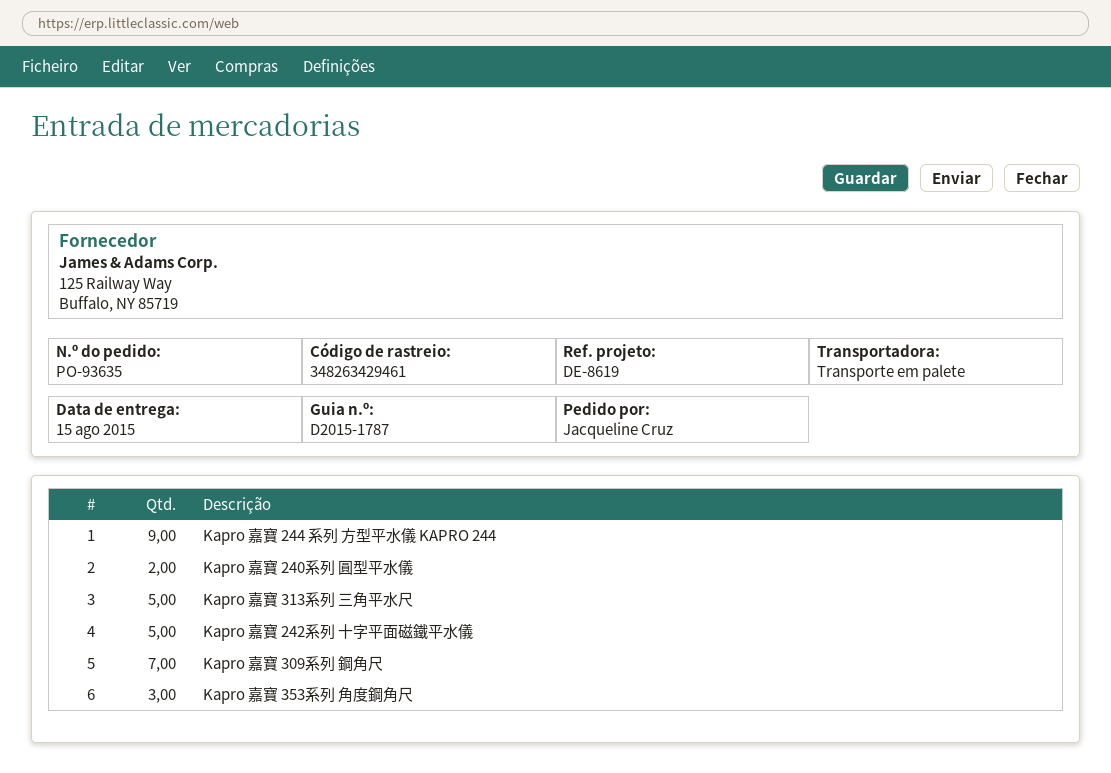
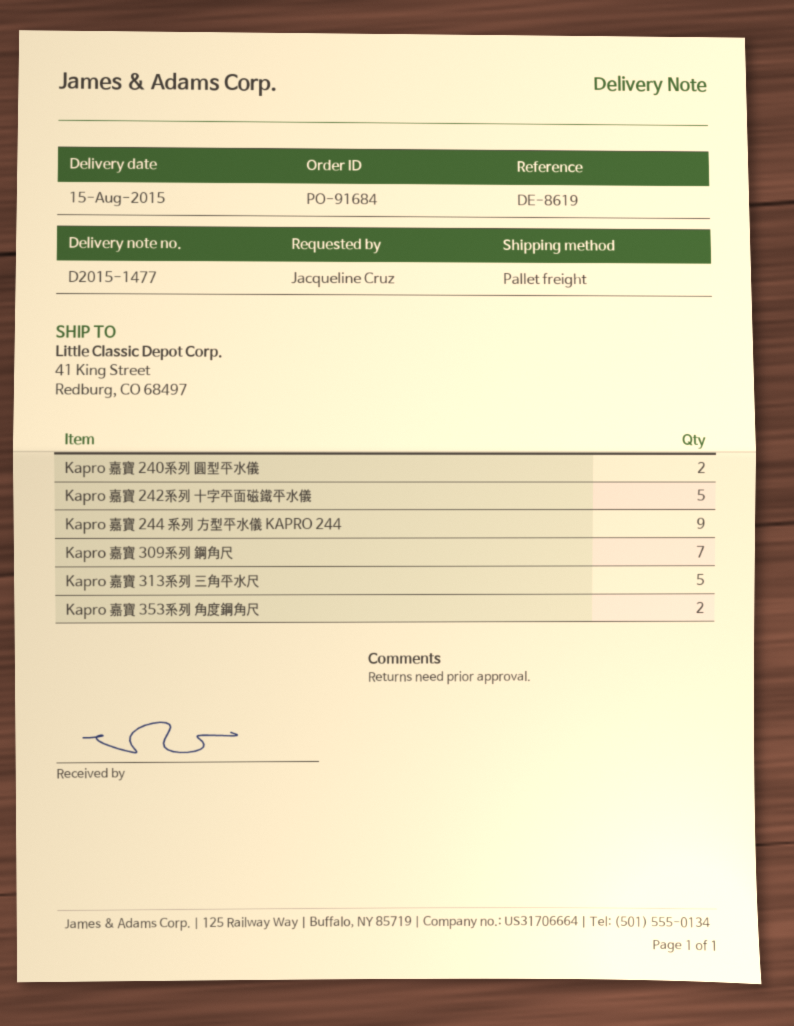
order number: PO-93635 -> PO-91684
delivery note number: D2015-1787 -> D2015-1477
Kapro 嘉寶 353系列 角度鋼角尺: 3 -> 2

